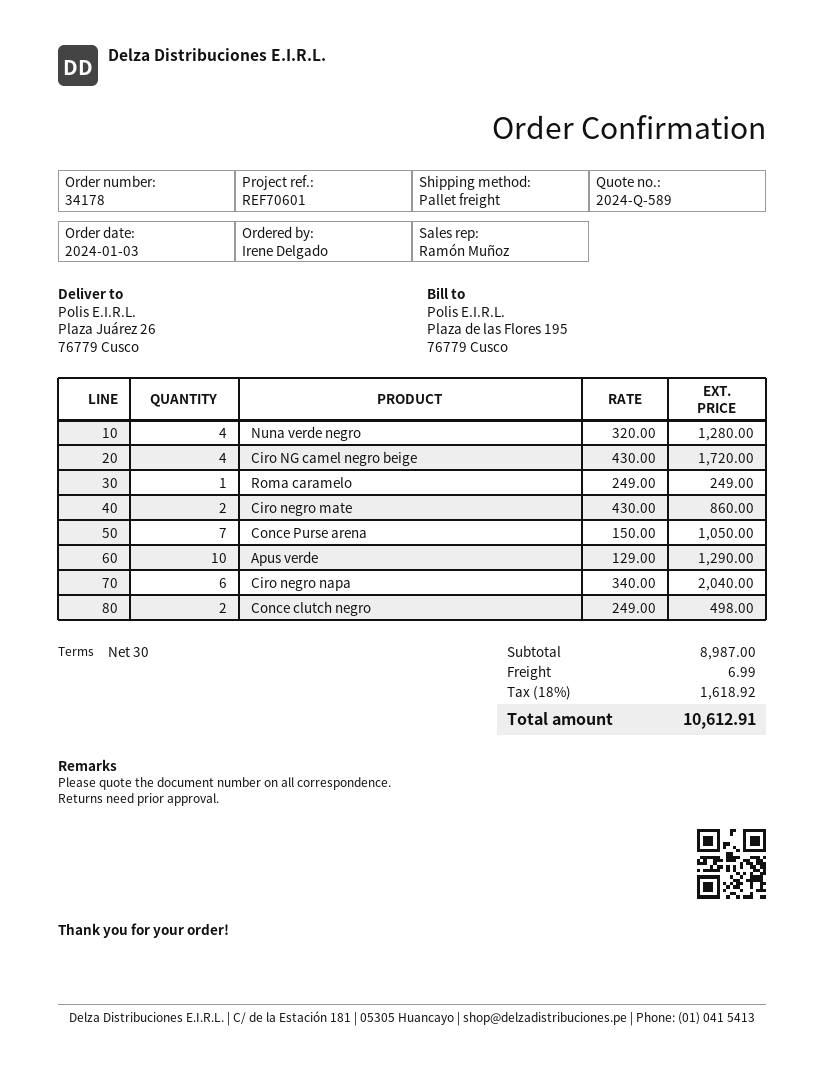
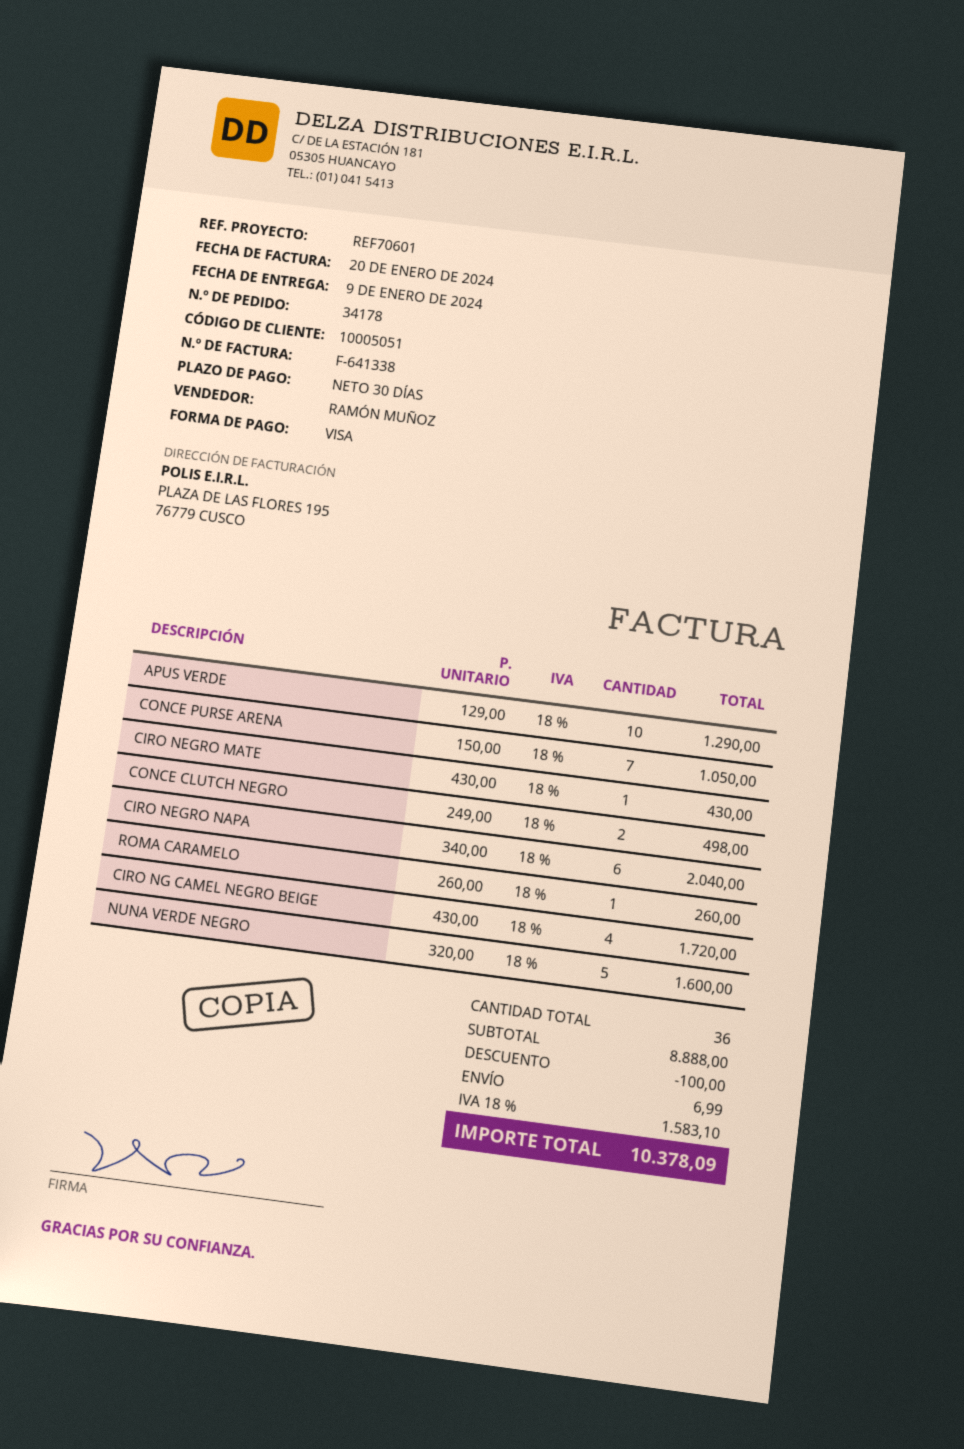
Nuna verde negro: 4 x 320.00 = 1280.00 -> 5 x 320.00 = 1600.00
Roma caramelo: 1 x 249.00 = 249.00 -> 1 x 260.00 = 260.00
Ciro negro mate: 2 x 430.00 = 860.00 -> 1 x 430.00 = 430.00
subtotal: 8987.00 -> 8888.00
discount: none -> 100.00
tax: 18% = 1618.92 -> 18% = 1583.10
total: 10612.91 -> 10378.09

